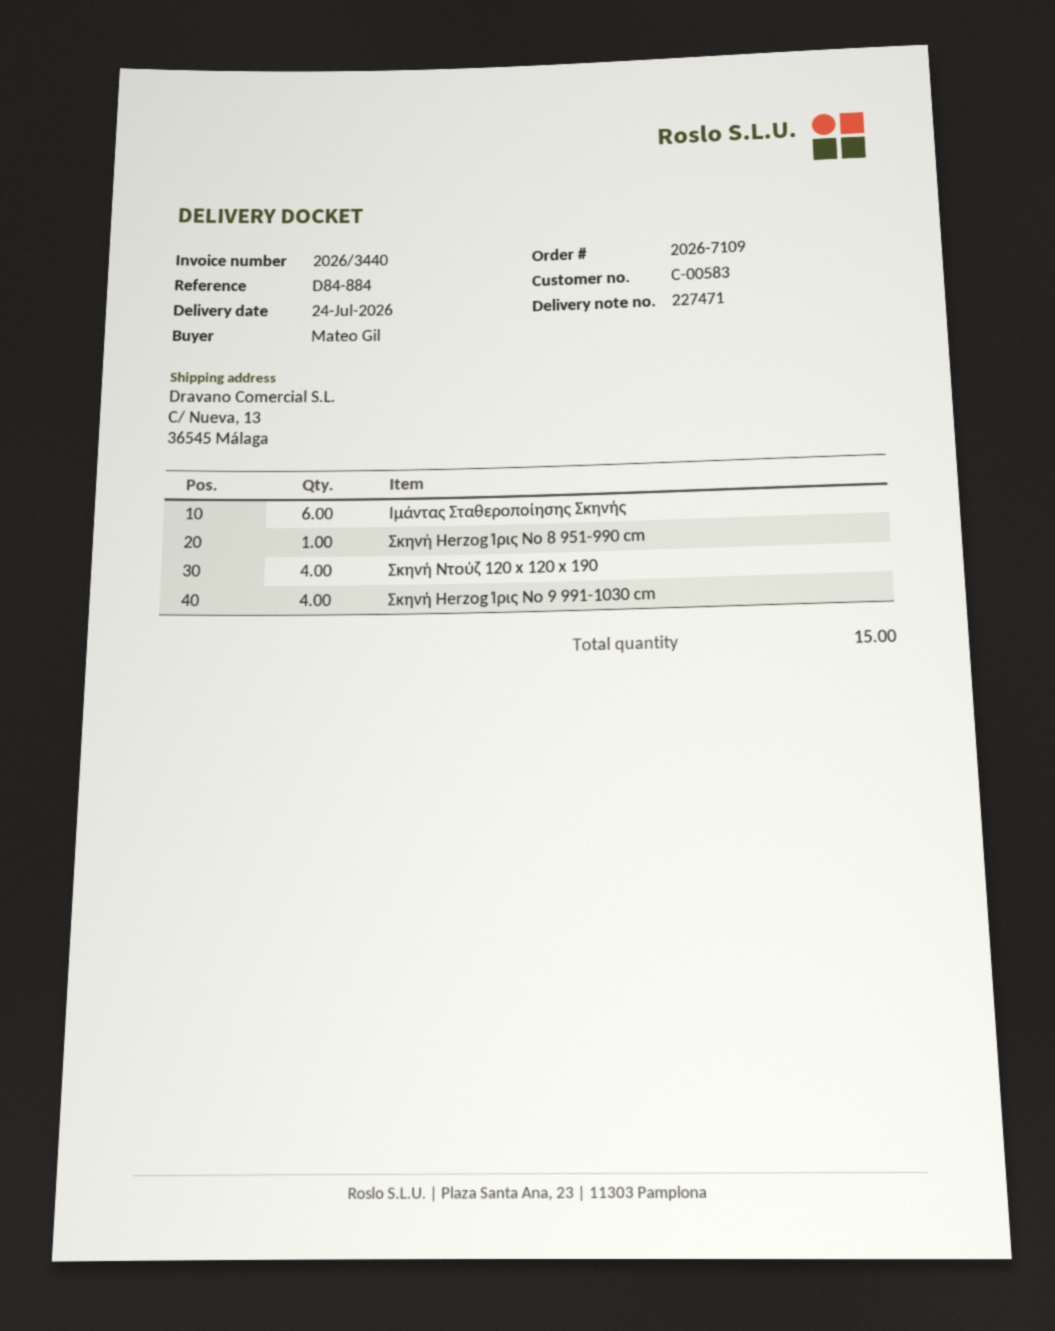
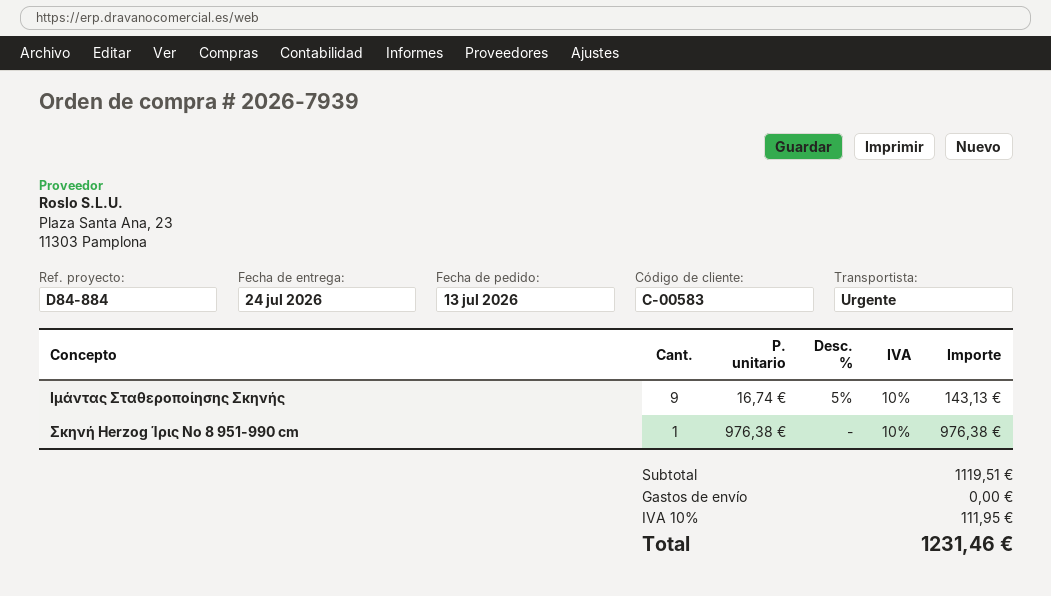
order number: 2026-7109 -> 2026-7939
Ιμάντας Σταθεροποίησης Σκηνής: 6 -> 9
Σκηνή Ντούζ 120 x 120 x 190: 4 -> none
Σκηνή Herzog Ίρις Νο 9 991-1030 cm: 4 -> none

